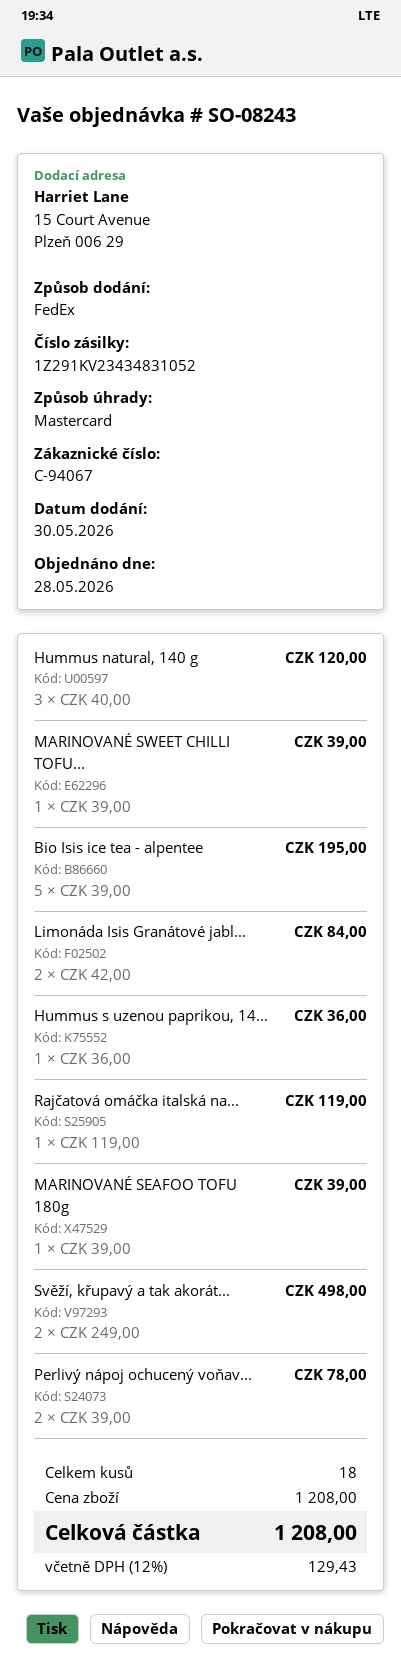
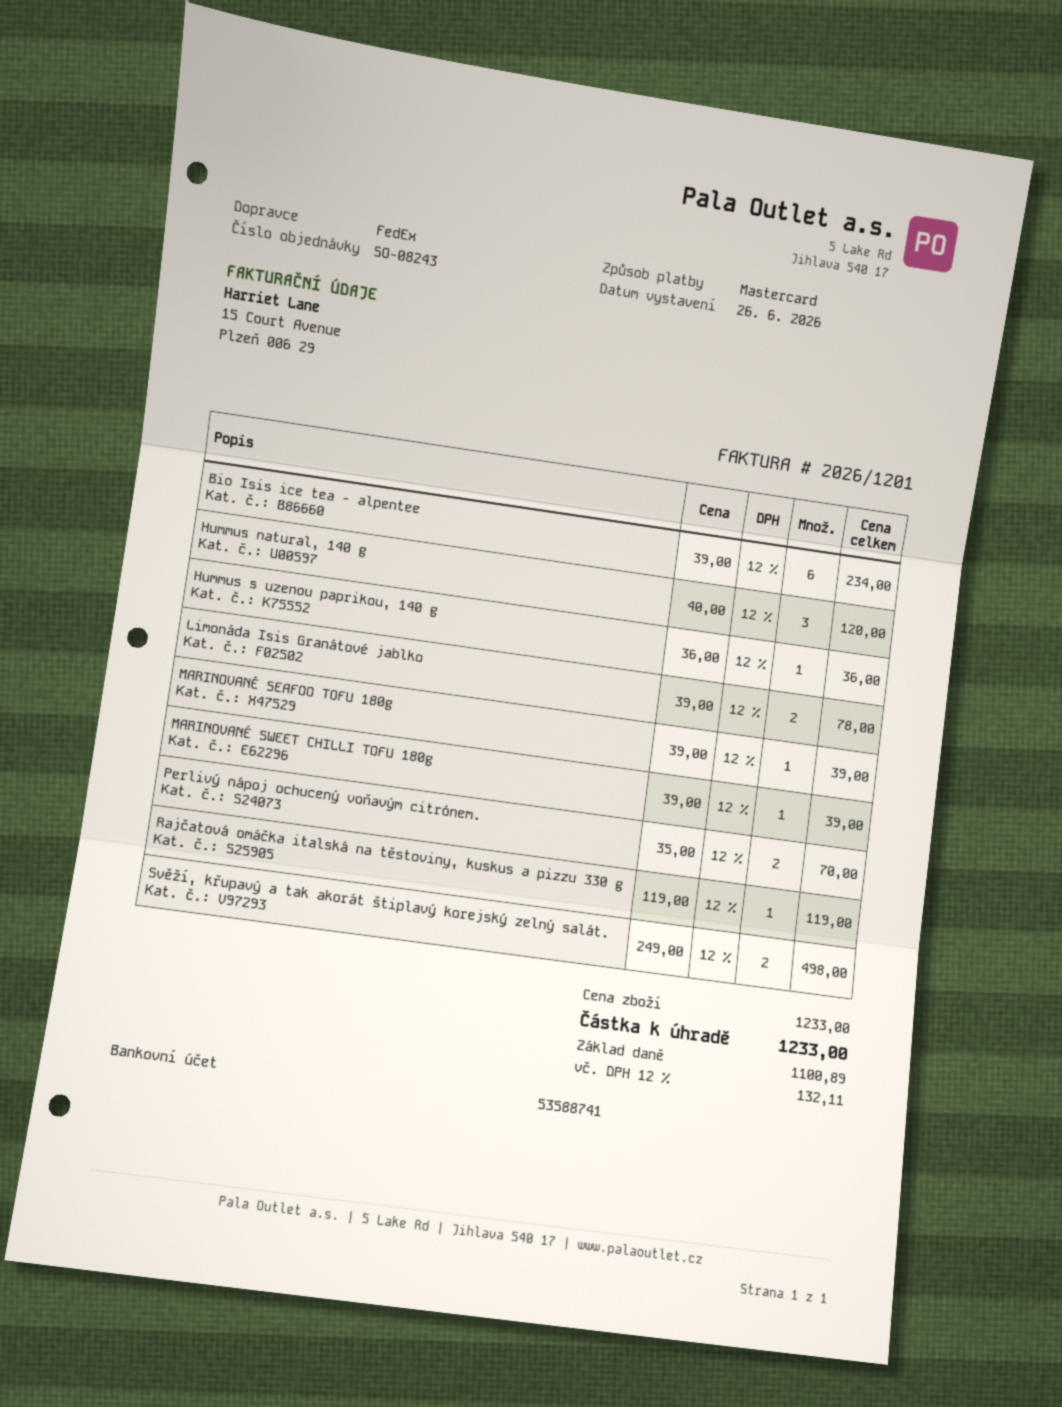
Bio Isis ice tea - alpentee: 5 x 39.00 = 195.00 -> 6 x 39.00 = 234.00
Limonáda Isis Granátové jabl...: 2 x 42.00 = 84.00 -> 2 x 39.00 = 78.00
Perlivý nápoj ochucený voňav...: 2 x 39.00 = 78.00 -> 2 x 35.00 = 70.00
subtotal: 1208.00 -> 1233.00
tax: 12% = 129.43 -> 12% = 132.11
total: 1208.00 -> 1233.00

